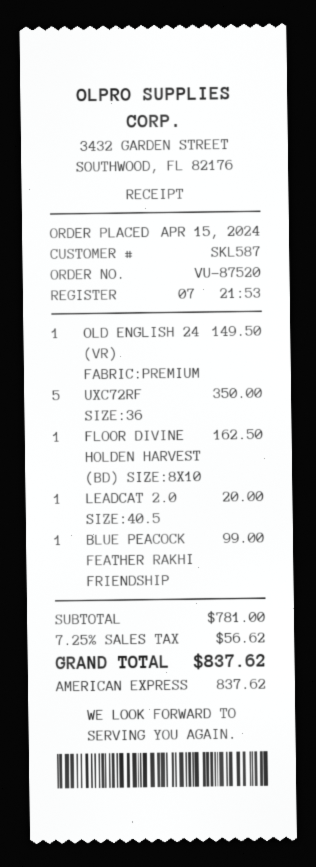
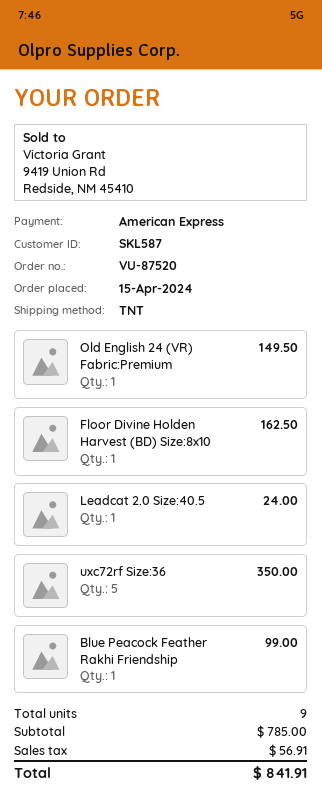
LEADCAT 2.0 SIZE:40.5: 1 for 20.00 -> 1 for 24.00
subtotal: 781.00 -> 785.00
tax: 56.62 -> 56.91
total: 837.62 -> 841.91

